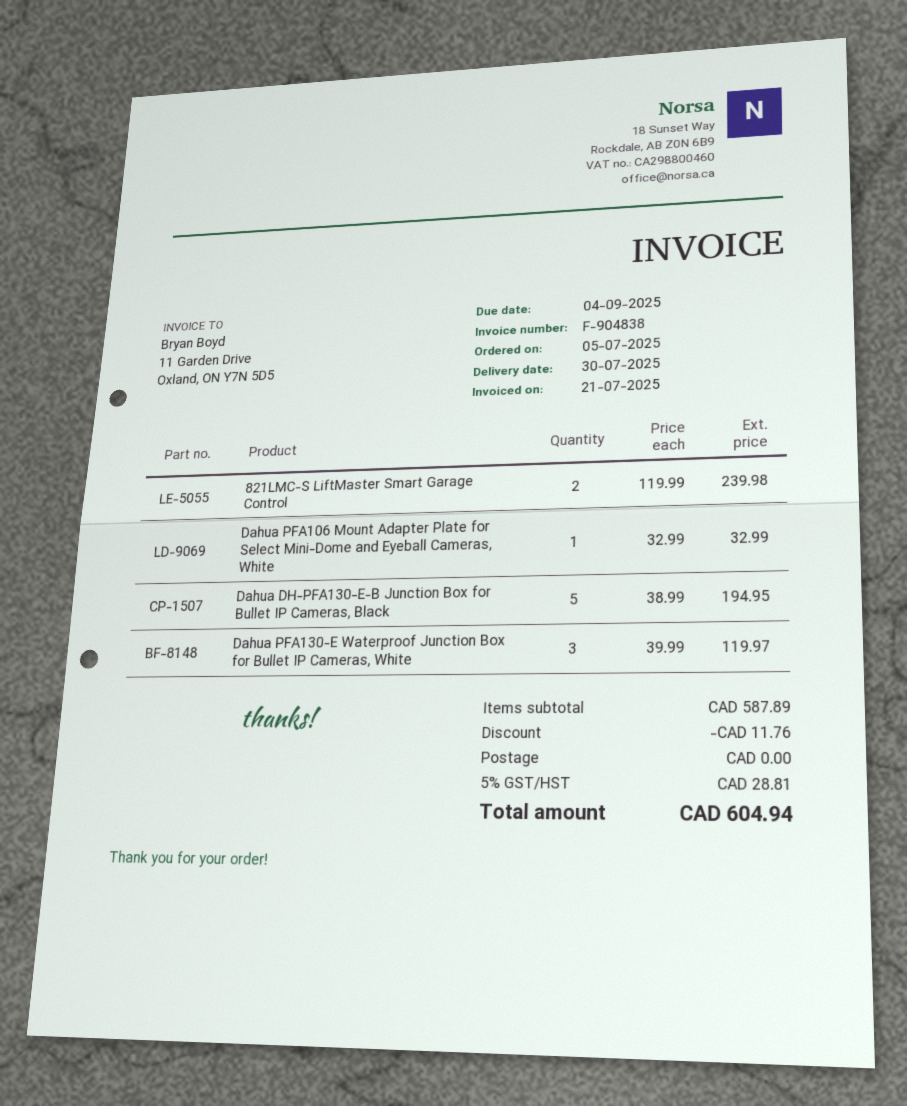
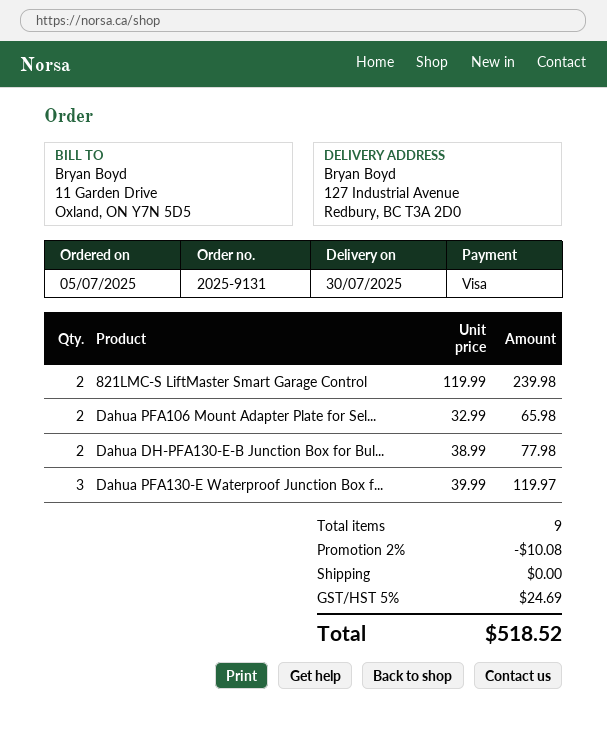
Dahua PFA106 Mount Adapter Plate for Select Mini-Dome and Eyeball Cameras, White: 1 x 32.99 = 32.99 -> 2 x 32.99 = 65.98
Dahua DH-PFA130-E-B Junction Box for Bullet IP Cameras, Black: 5 x 38.99 = 194.95 -> 2 x 38.99 = 77.98
discount: 11.76 -> 10.08
tax: 5% = 28.81 -> 5% = 24.69
total: 604.94 -> 518.52

